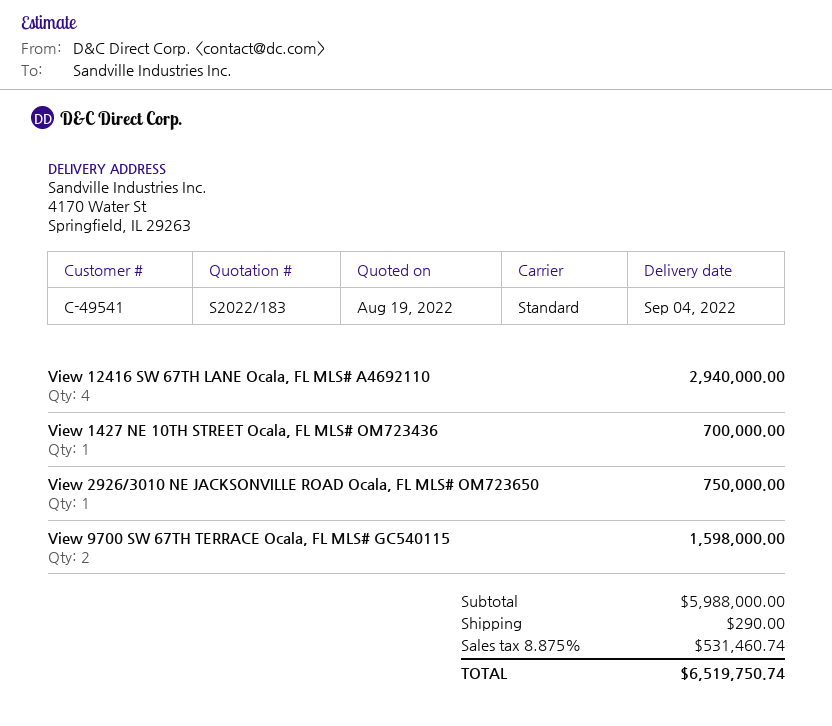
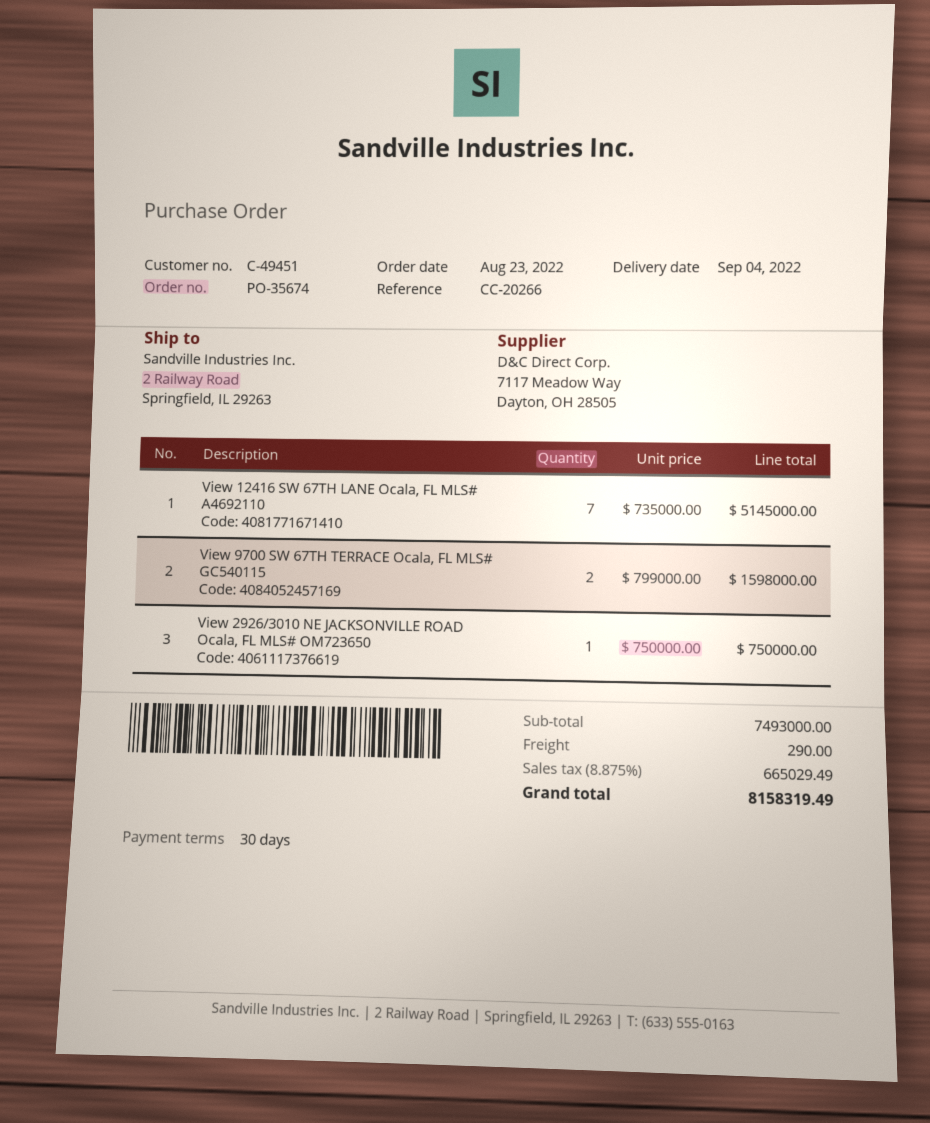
customer number: C-49541 -> C-49451
ship to: 4170 Water St, Springfield, IL 29263 -> 2 Railway Road, Springfield, IL 29263
View 12416 SW 67TH LANE Ocala, FL MLS# A4692110: 4 for 2940000.00 -> 7 for 5145000.00
View 1427 NE 10TH STREET Ocala, FL MLS# OM723436: 1 for 700000.00 -> none
subtotal: 5988000.00 -> 7493000.00
tax: 8.875% = 531460.74 -> 8.875% = 665029.49
total: 6519750.74 -> 8158319.49

